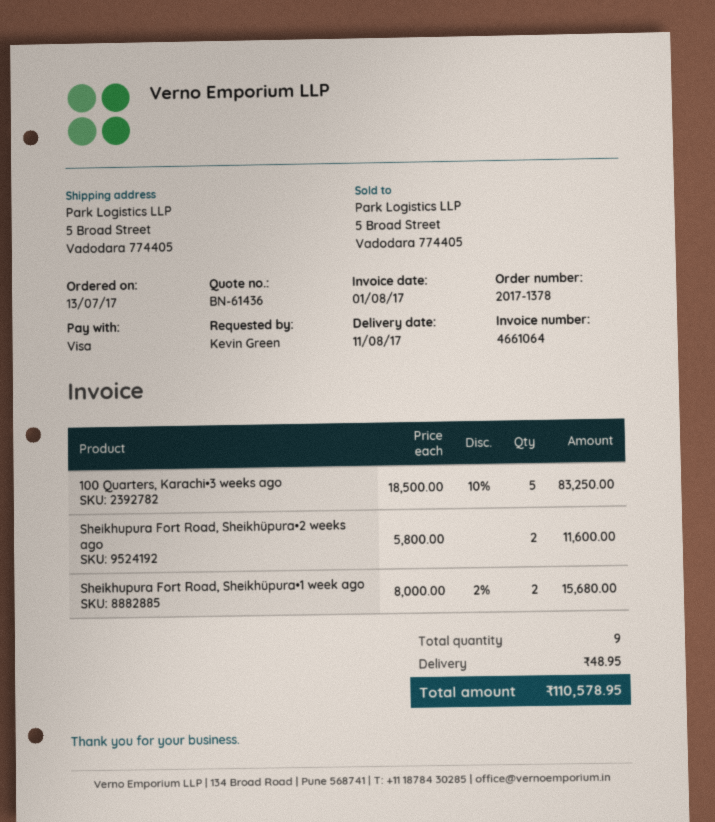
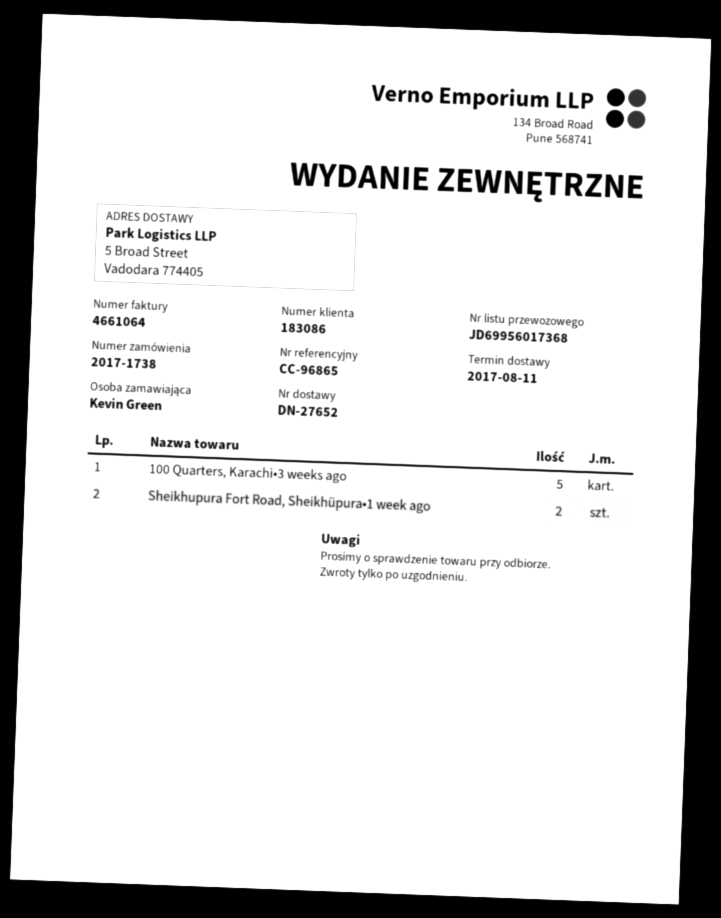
order number: 2017-1378 -> 2017-1738
Sheikhupura Fort Road, Sheikhüpura•2 weeks ago: 2 -> none

